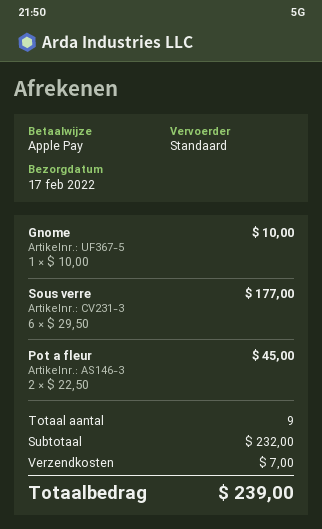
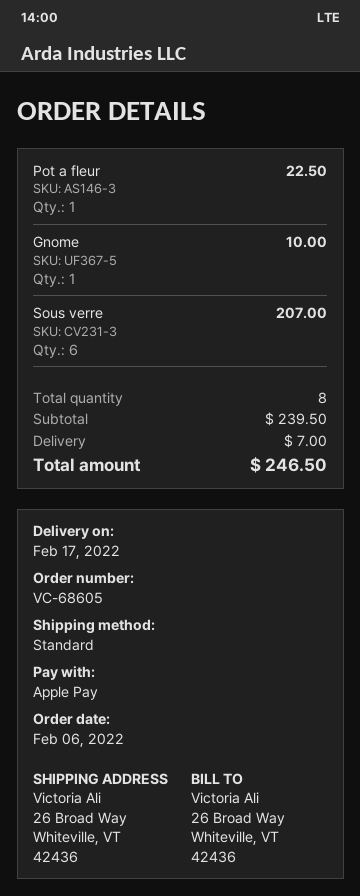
Sous verre: 6 for 177.00 -> 6 for 207.00
Pot a fleur: 2 for 45.00 -> 1 for 22.50
total quantity: 9 -> 8
subtotal: 232.00 -> 239.50
total: 239.00 -> 246.50

